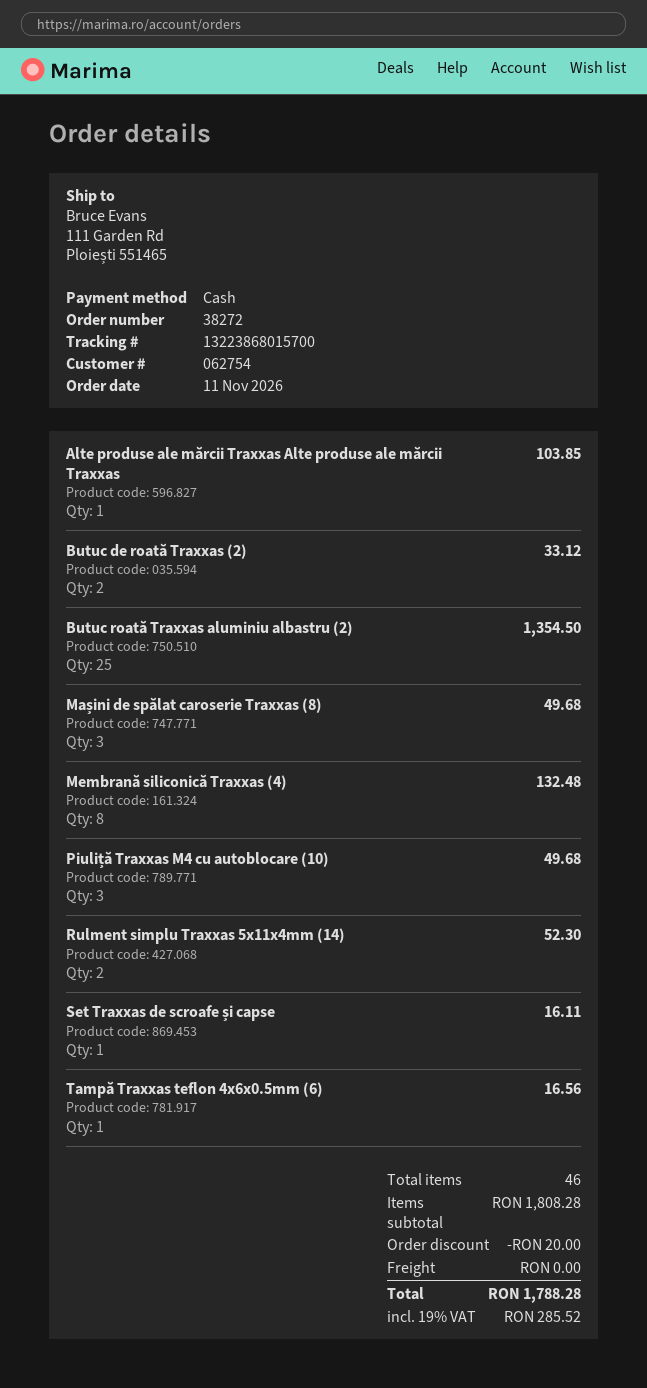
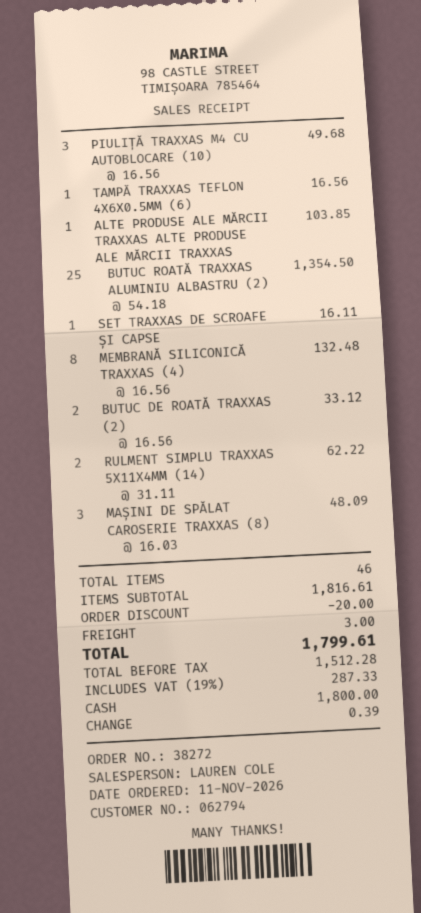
customer number: 062754 -> 062794
Mașini de spălat caroserie Traxxas (8): 3 for 49.68 -> 3 for 48.09
Rulment simplu Traxxas 5x11x4mm (14): 2 for 52.30 -> 2 for 62.22
subtotal: 1808.28 -> 1816.61
shipping: 0.00 -> 3.00
tax: 19% = 285.52 -> 19% = 287.33
total: 1788.28 -> 1799.61

